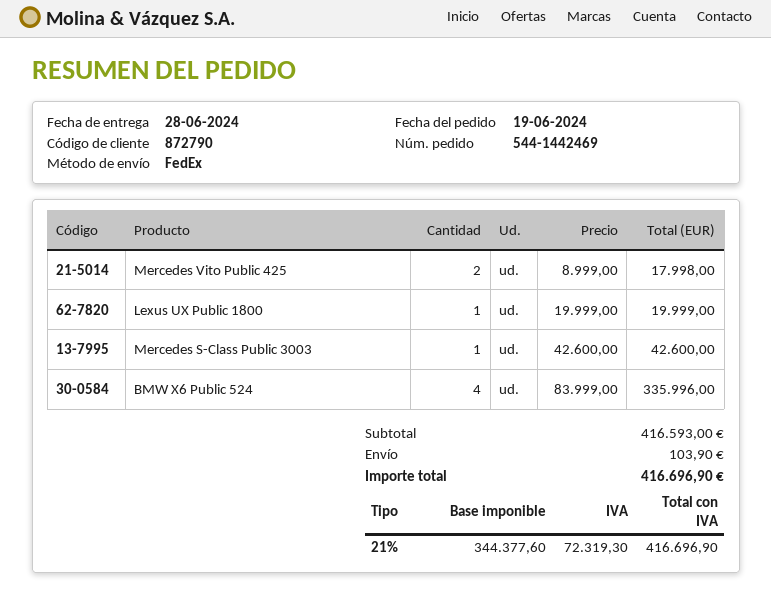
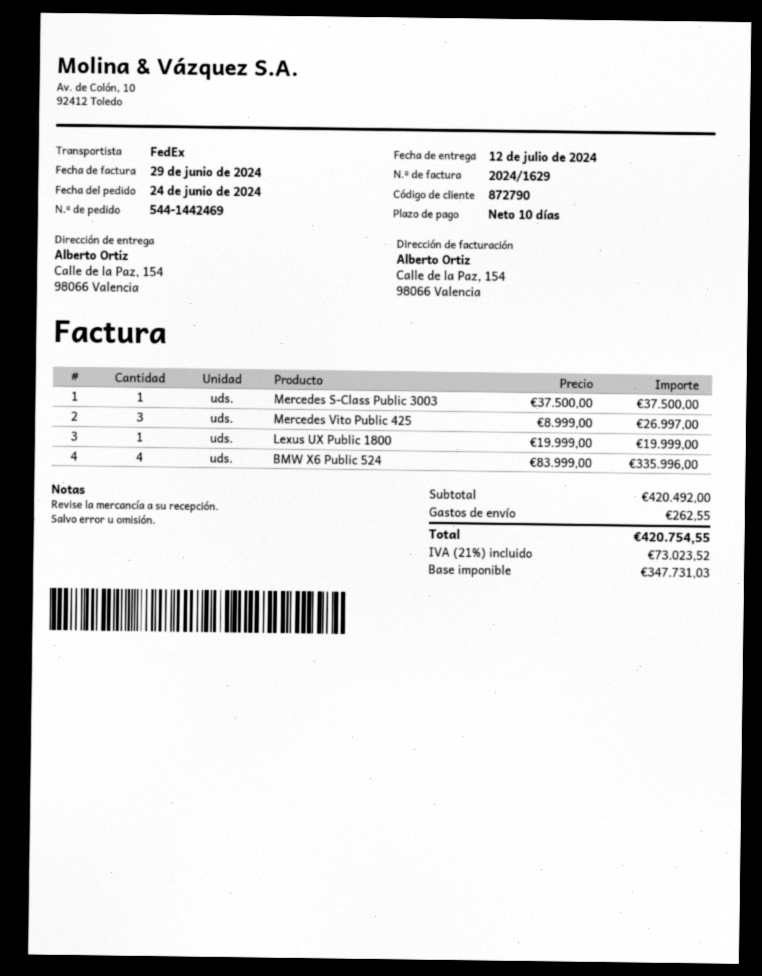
order date: 2024-06-19 -> 2024-06-24
delivery date: 2024-06-28 -> 2024-07-12
Mercedes Vito Public 425: 2 x 8999.00 = 17998.00 -> 3 x 8999.00 = 26997.00
Mercedes S-Class Public 3003: 1 x 42600.00 = 42600.00 -> 1 x 37500.00 = 37500.00
subtotal: 416593.00 -> 420492.00
shipping: 103.90 -> 262.55
net: 344377.60 -> 347731.03
tax: 21% = 72319.30 -> 21% = 73023.52
total: 416696.90 -> 420754.55

